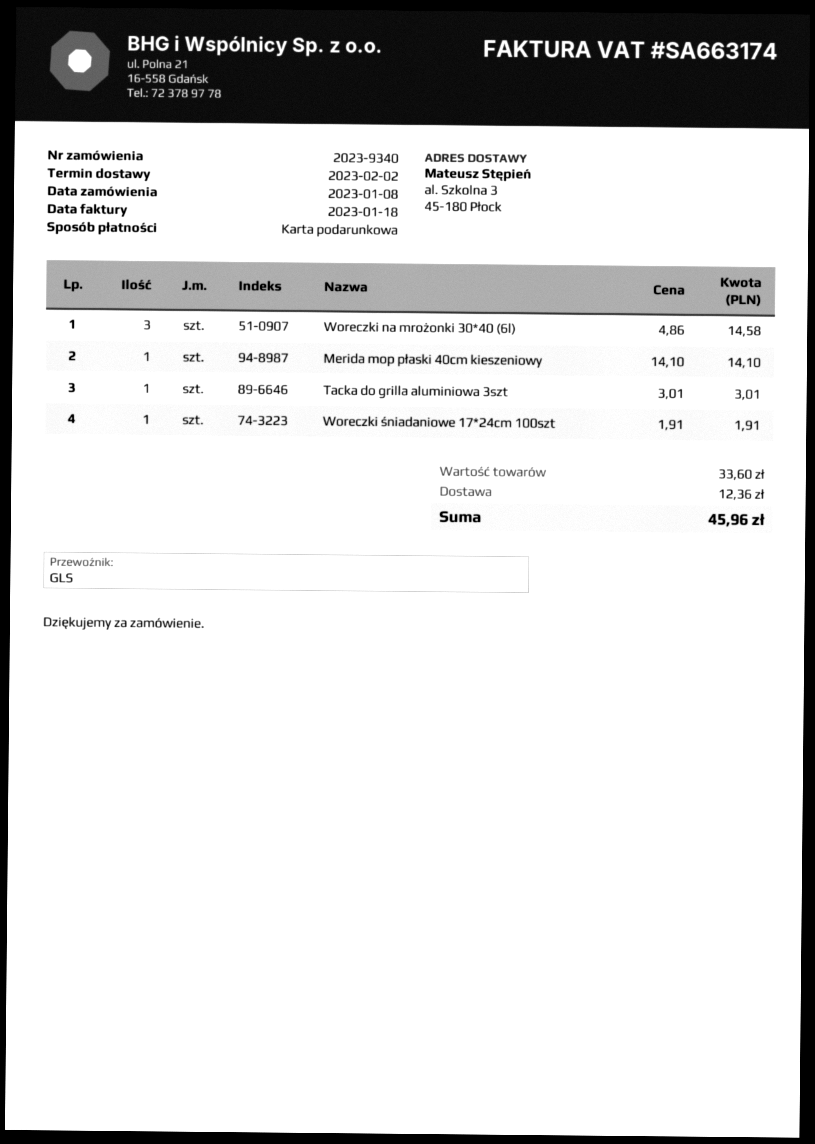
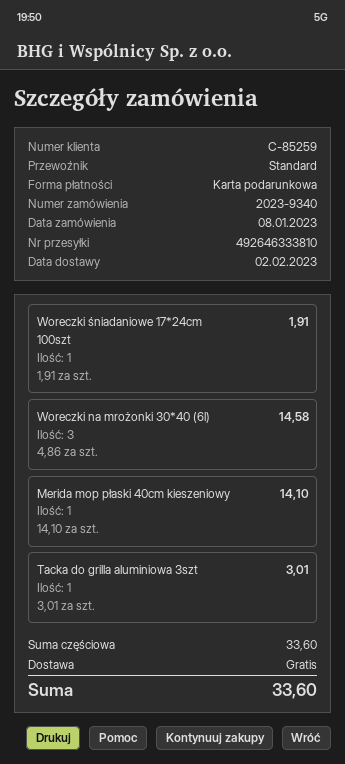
shipping method: GLS -> standard
shipping: 12.36 -> 0.00
total: 45.96 -> 33.60

